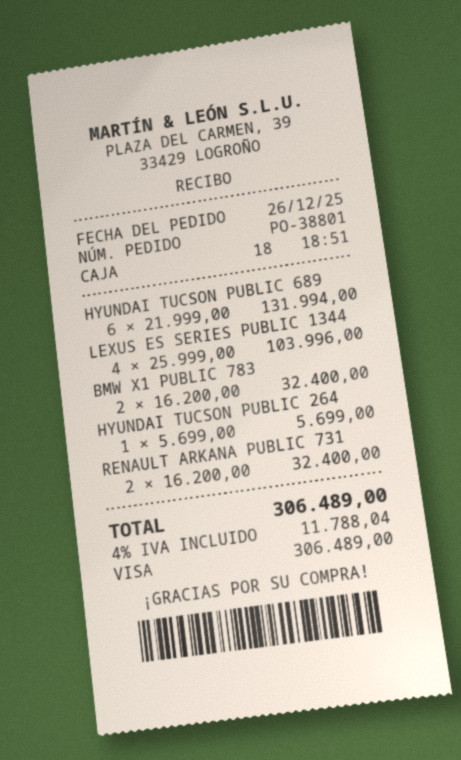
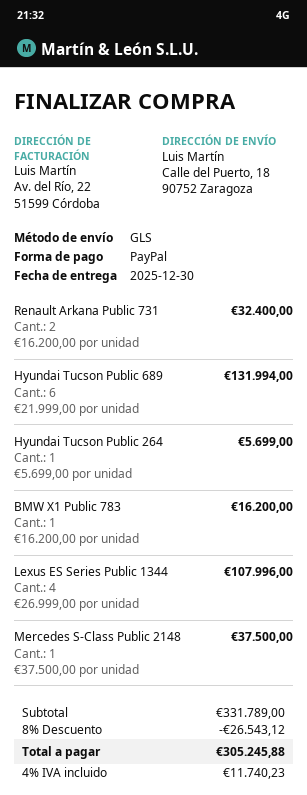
payment method: Visa -> PayPal
LEXUS ES SERIES PUBLIC 1344: 4 x 25999.00 = 103996.00 -> 4 x 26999.00 = 107996.00
BMW X1 PUBLIC 783: 2 x 16200.00 = 32400.00 -> 1 x 16200.00 = 16200.00
Mercedes S-Class Public 2148: none -> 1 x 37500.00 = 37500.00
discount: none -> 8% = 26543.12
tax: 4% = 11788.04 -> 4% = 11740.23
total: 306489.00 -> 305245.88

